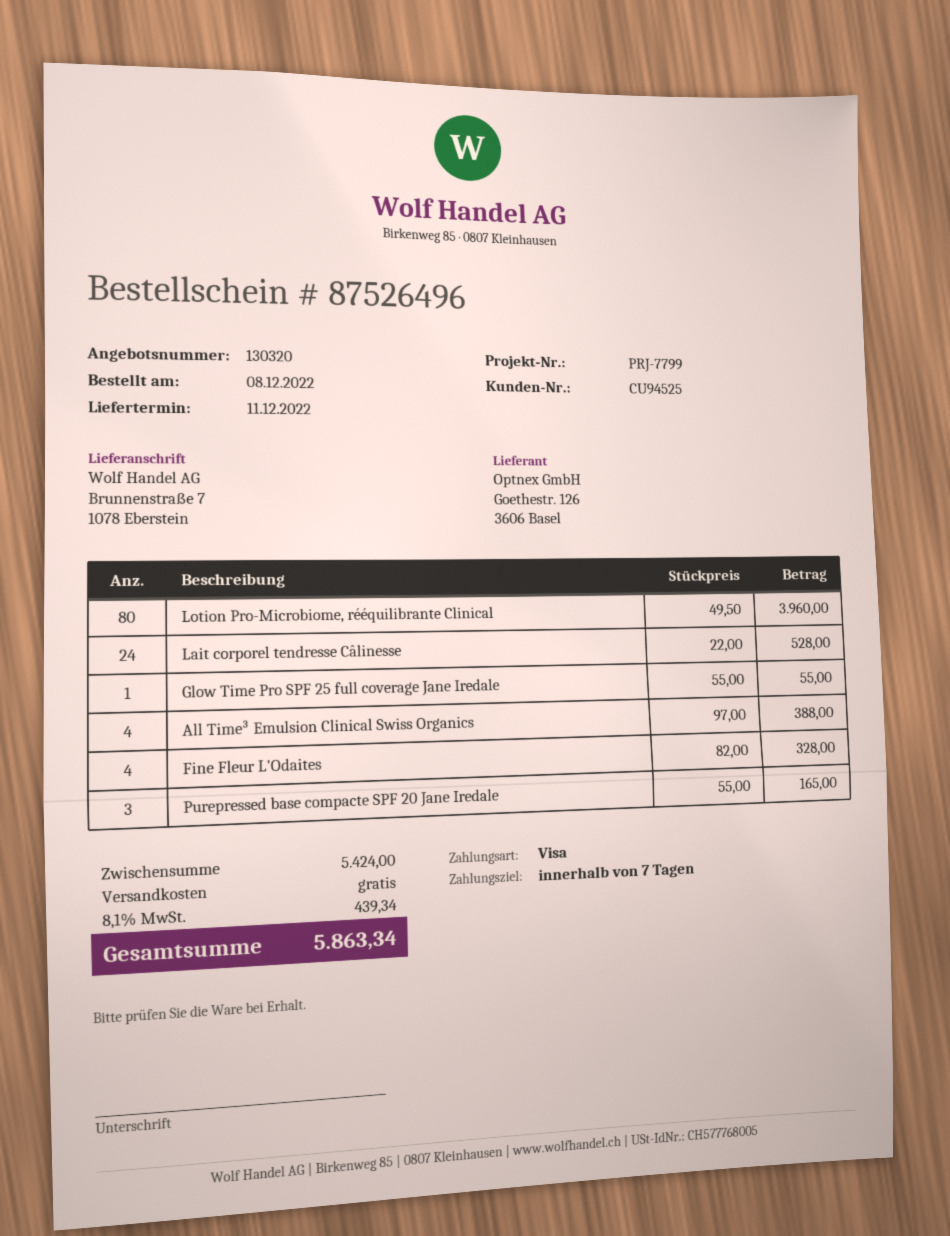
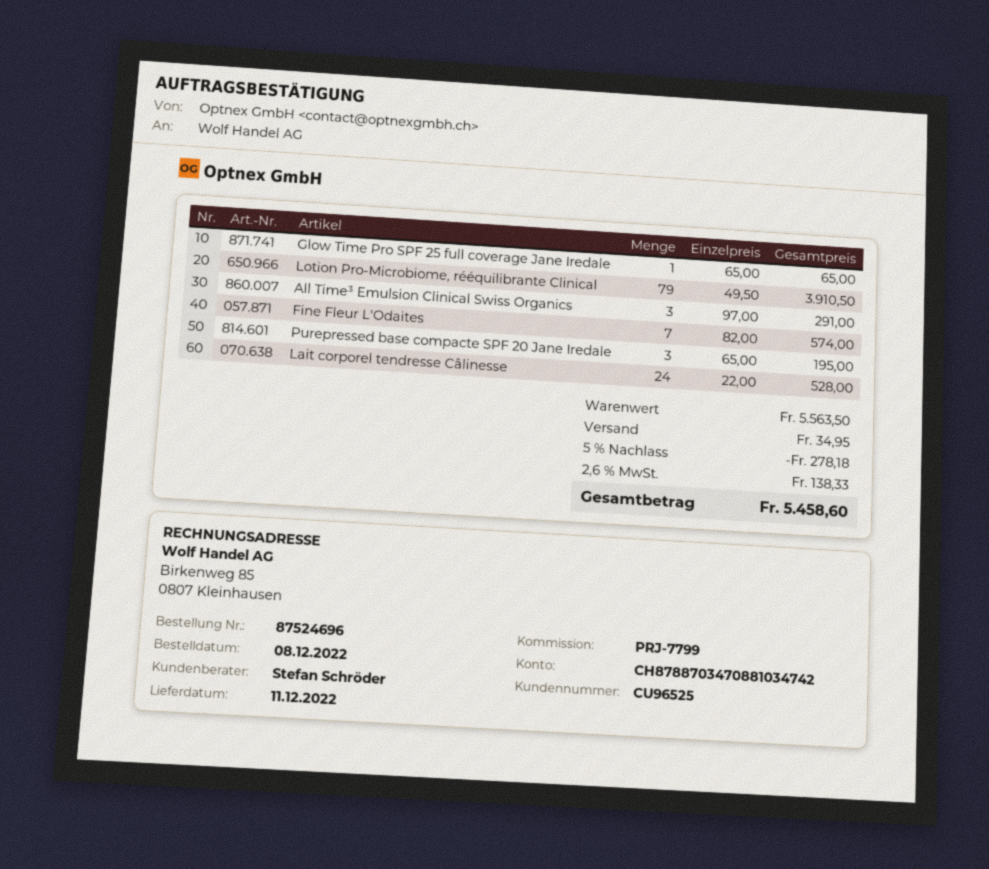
order number: 87526496 -> 87524696
customer number: CU94525 -> CU96525
Lotion Pro-Microbiome, rééquilibrante Clinical: 80 x 49.50 = 3960.00 -> 79 x 49.50 = 3910.50
Glow Time Pro SPF 25 full coverage Jane Iredale: 1 x 55.00 = 55.00 -> 1 x 65.00 = 65.00
All Time³ Emulsion Clinical Swiss Organics: 4 x 97.00 = 388.00 -> 3 x 97.00 = 291.00
Fine Fleur L'Odaites: 4 x 82.00 = 328.00 -> 7 x 82.00 = 574.00
Purepressed base compacte SPF 20 Jane Iredale: 3 x 55.00 = 165.00 -> 3 x 65.00 = 195.00
subtotal: 5424.00 -> 5563.50
discount: none -> 5% = 278.18
shipping: 0.00 -> 34.95
tax: 8.1% = 439.34 -> 2.6% = 138.33
total: 5863.34 -> 5458.60

